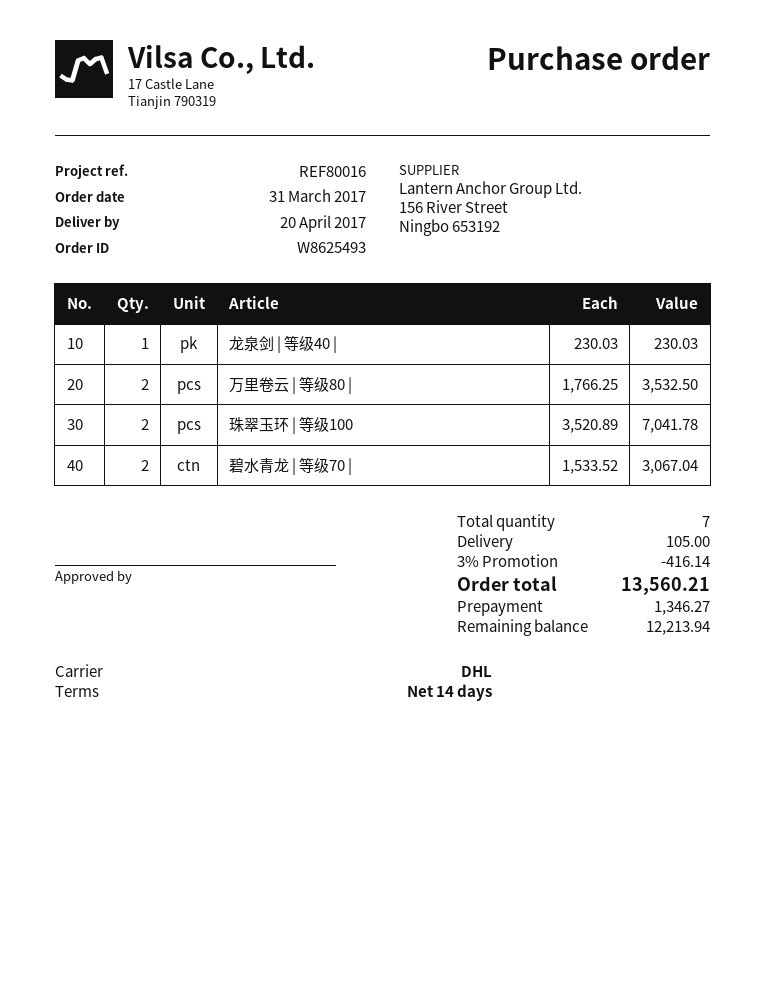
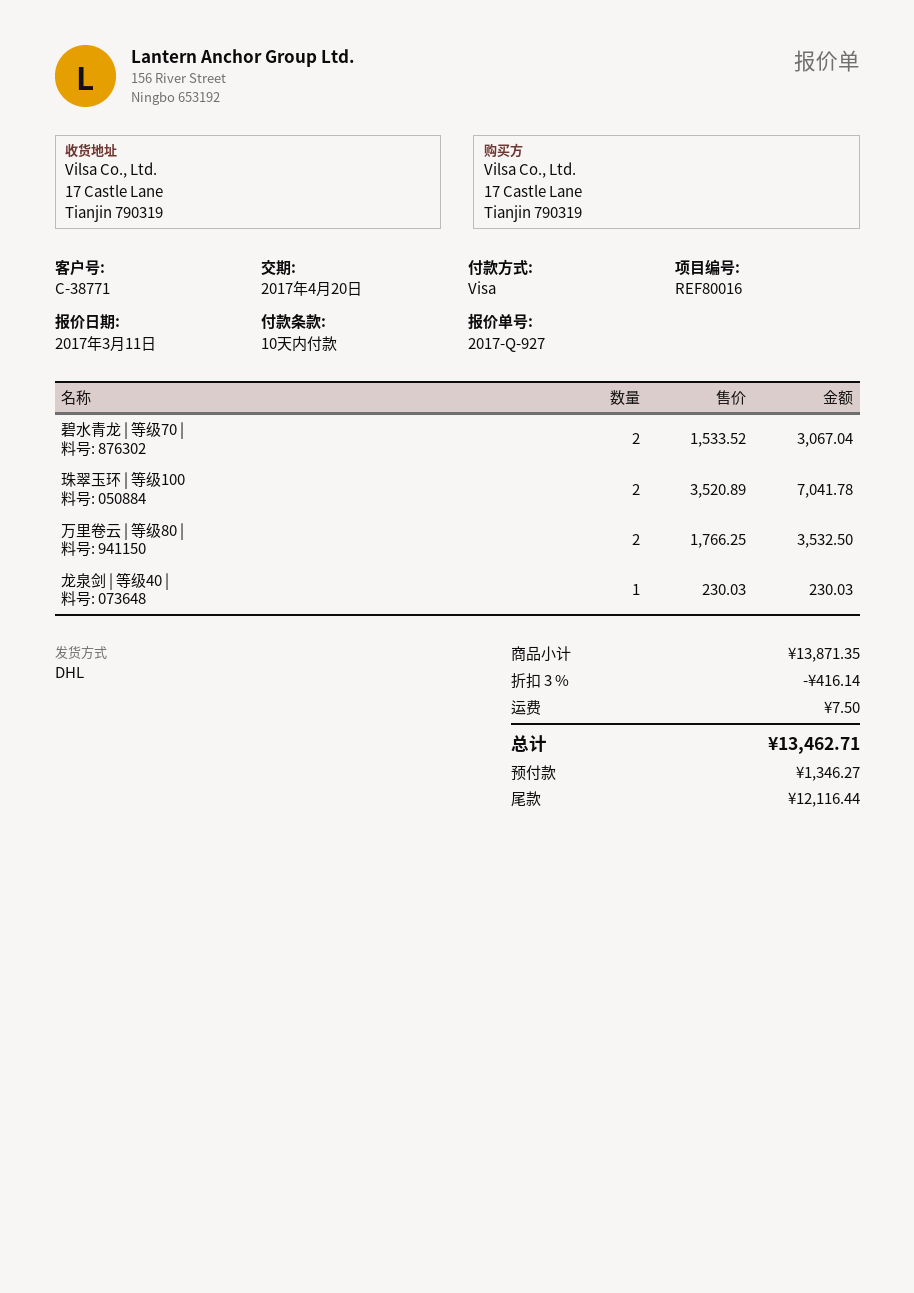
payment terms: 14 days -> 10 days
shipping: 105.00 -> 7.50
total: 13560.21 -> 13462.71
balance: 12213.94 -> 12116.44

